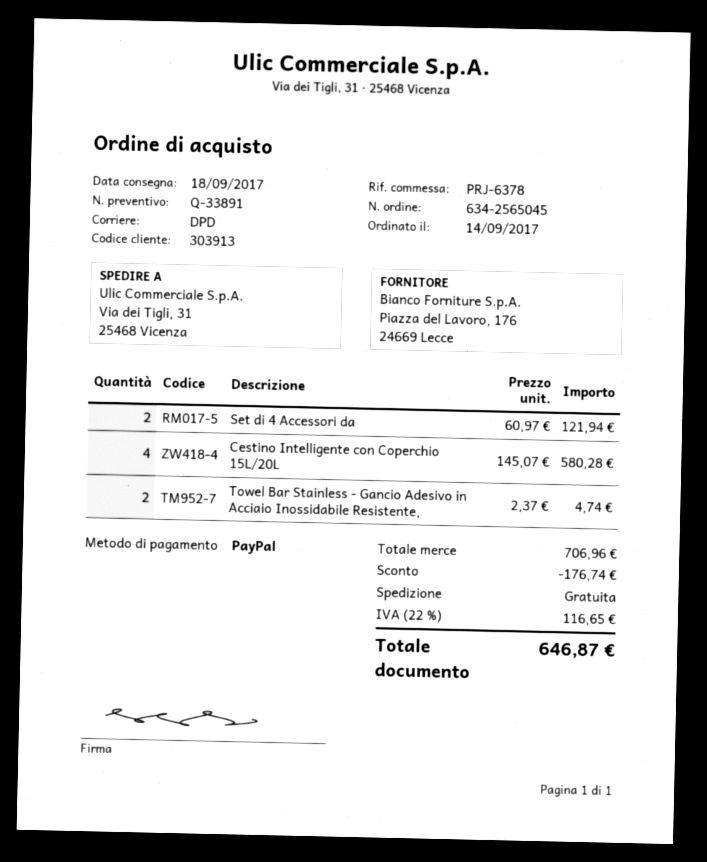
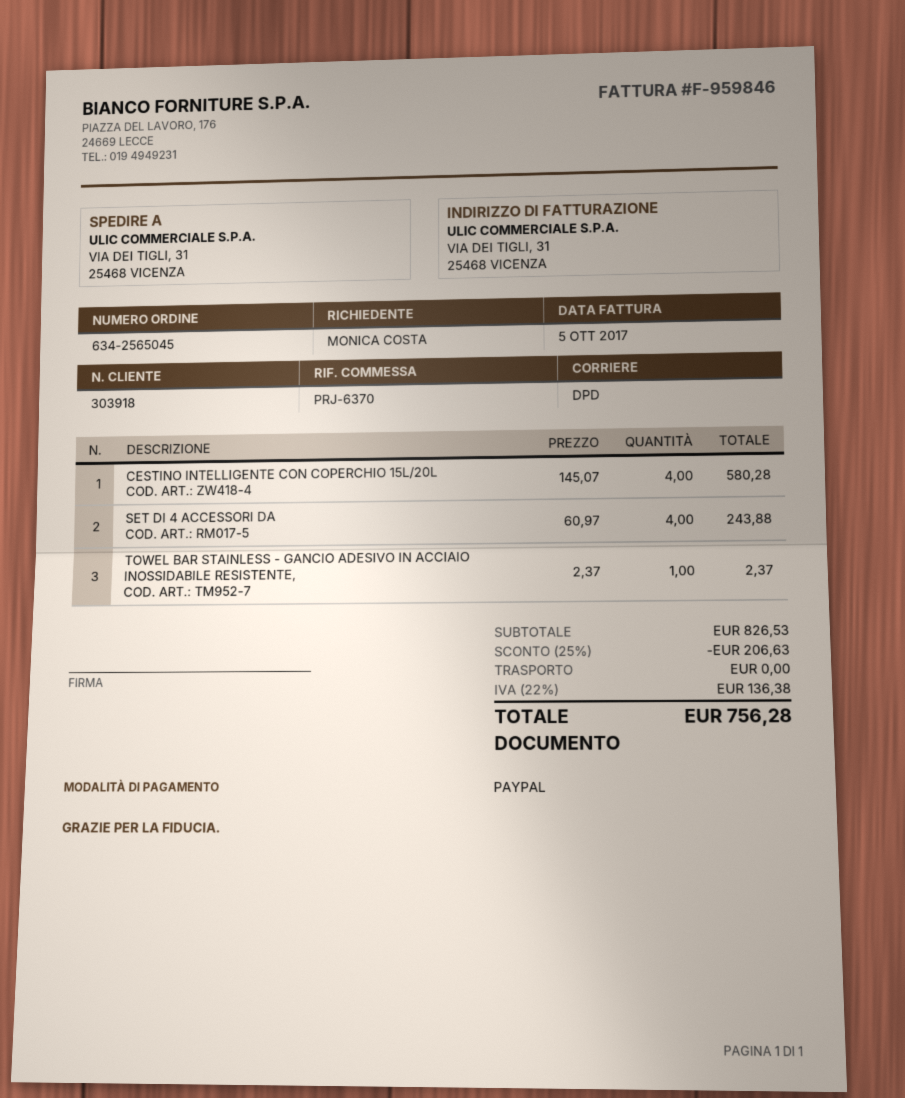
customer number: 303913 -> 303918
reference: PRJ-6378 -> PRJ-6370
Set di 4 Accessori da: 2 x 60.97 = 121.94 -> 4 x 60.97 = 243.88
Towel Bar Stainless - Gancio Adesivo in Acciaio Inossidabile Resistente,: 2 x 2.37 = 4.74 -> 1 x 2.37 = 2.37
subtotal: 706.96 -> 826.53
discount: 176.74 -> 206.63
tax: 22% = 116.65 -> 22% = 136.38
total: 646.87 -> 756.28

